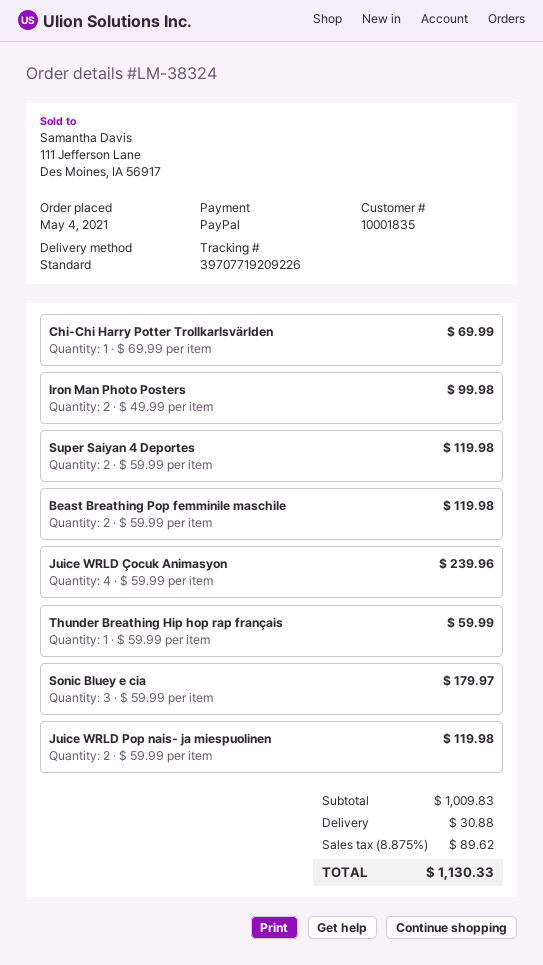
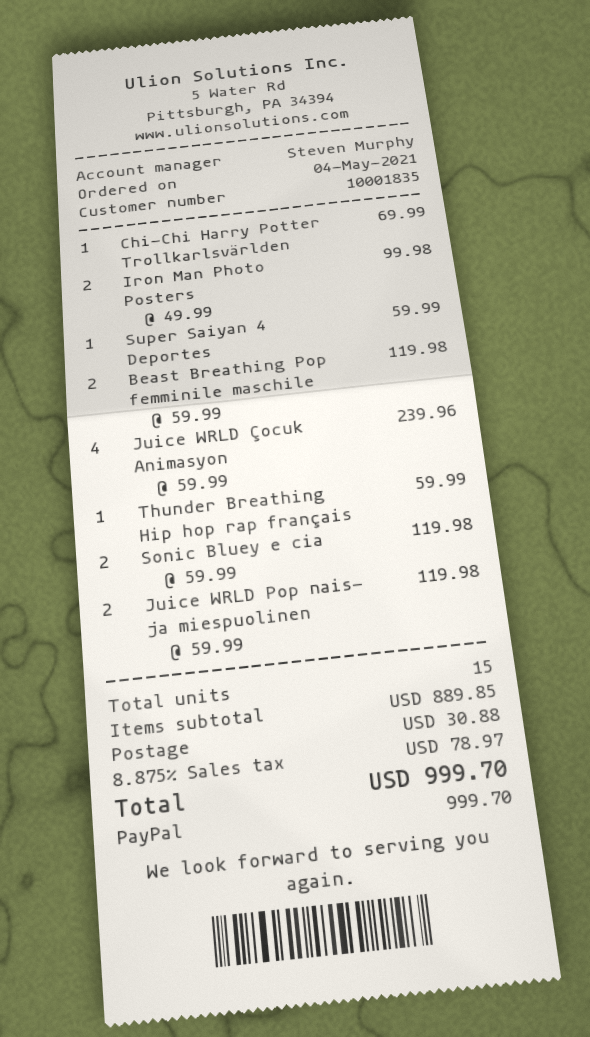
Super Saiyan 4 Deportes: 2 x 59.99 = 119.98 -> 1 x 59.99 = 59.99
Sonic Bluey e cia: 3 x 59.99 = 179.97 -> 2 x 59.99 = 119.98
subtotal: 1009.83 -> 889.85
tax: 8.875% = 89.62 -> 8.875% = 78.97
total: 1130.33 -> 999.70

